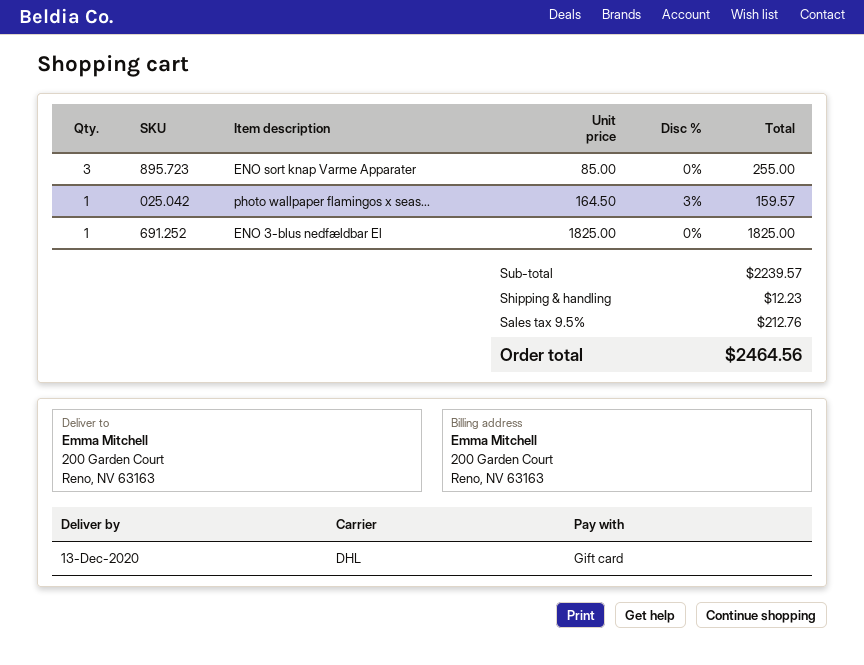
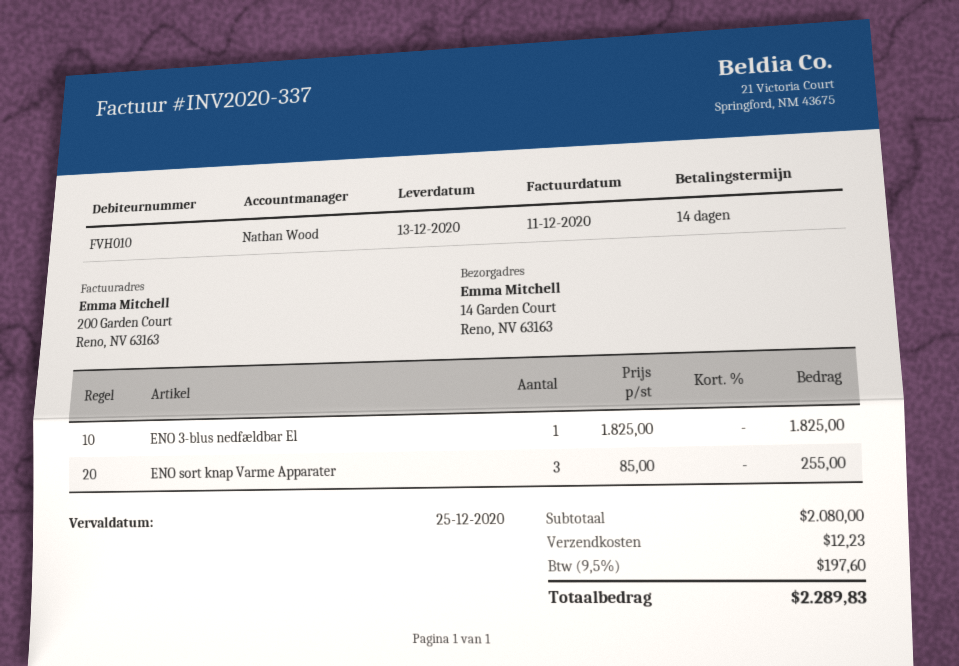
ship to: 200 Garden Court, Reno, NV 63163 -> 14 Garden Court, Reno, NV 63163
photo wallpaper flamingos x seas...: 1 x 164.50 - 3% = 159.57 -> none
subtotal: 2239.57 -> 2080.00
tax: 9.5% = 212.76 -> 9.5% = 197.60
total: 2464.56 -> 2289.83

